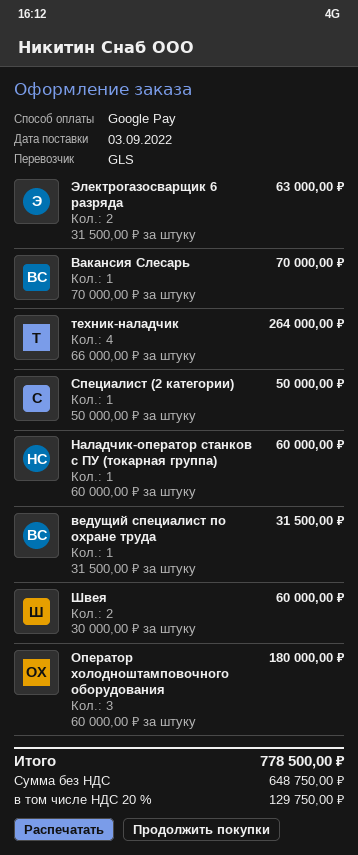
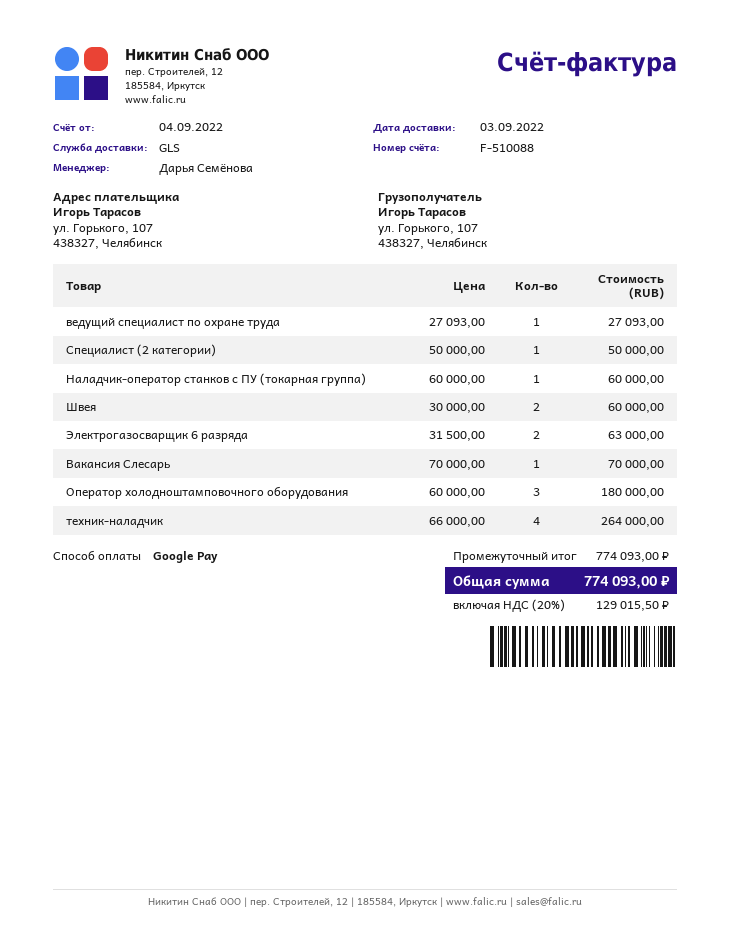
ведущий специалист по охране труда: 1 x 31500.00 = 31500.00 -> 1 x 27093.00 = 27093.00
tax: 20% = 129750.00 -> 20% = 129015.50
total: 778500.00 -> 774093.00

